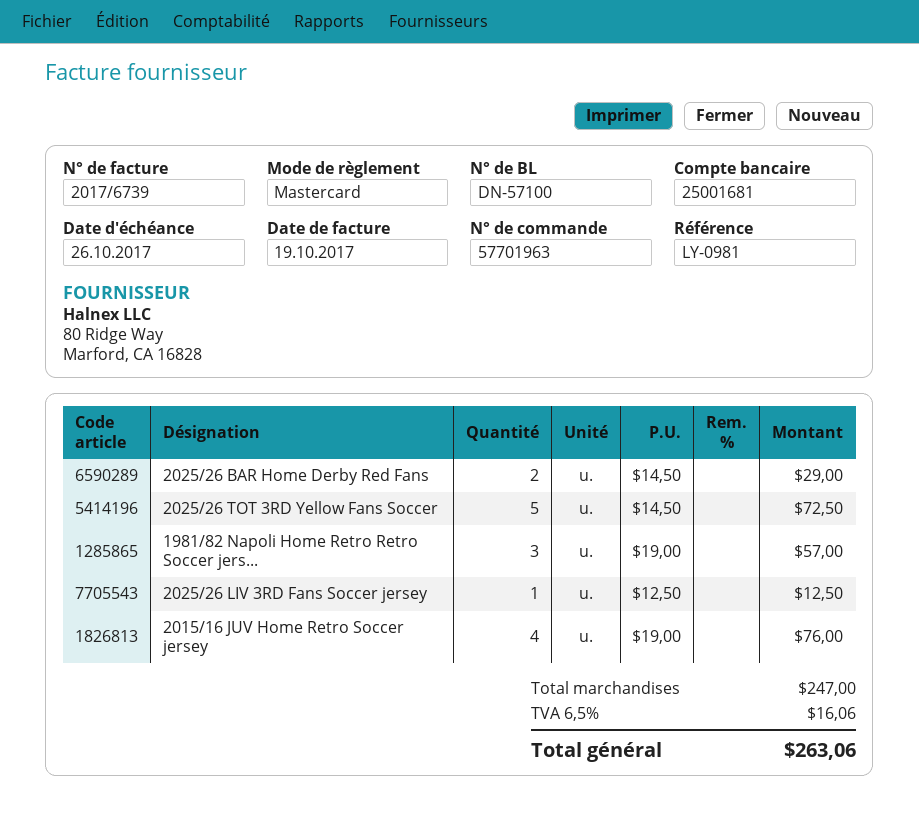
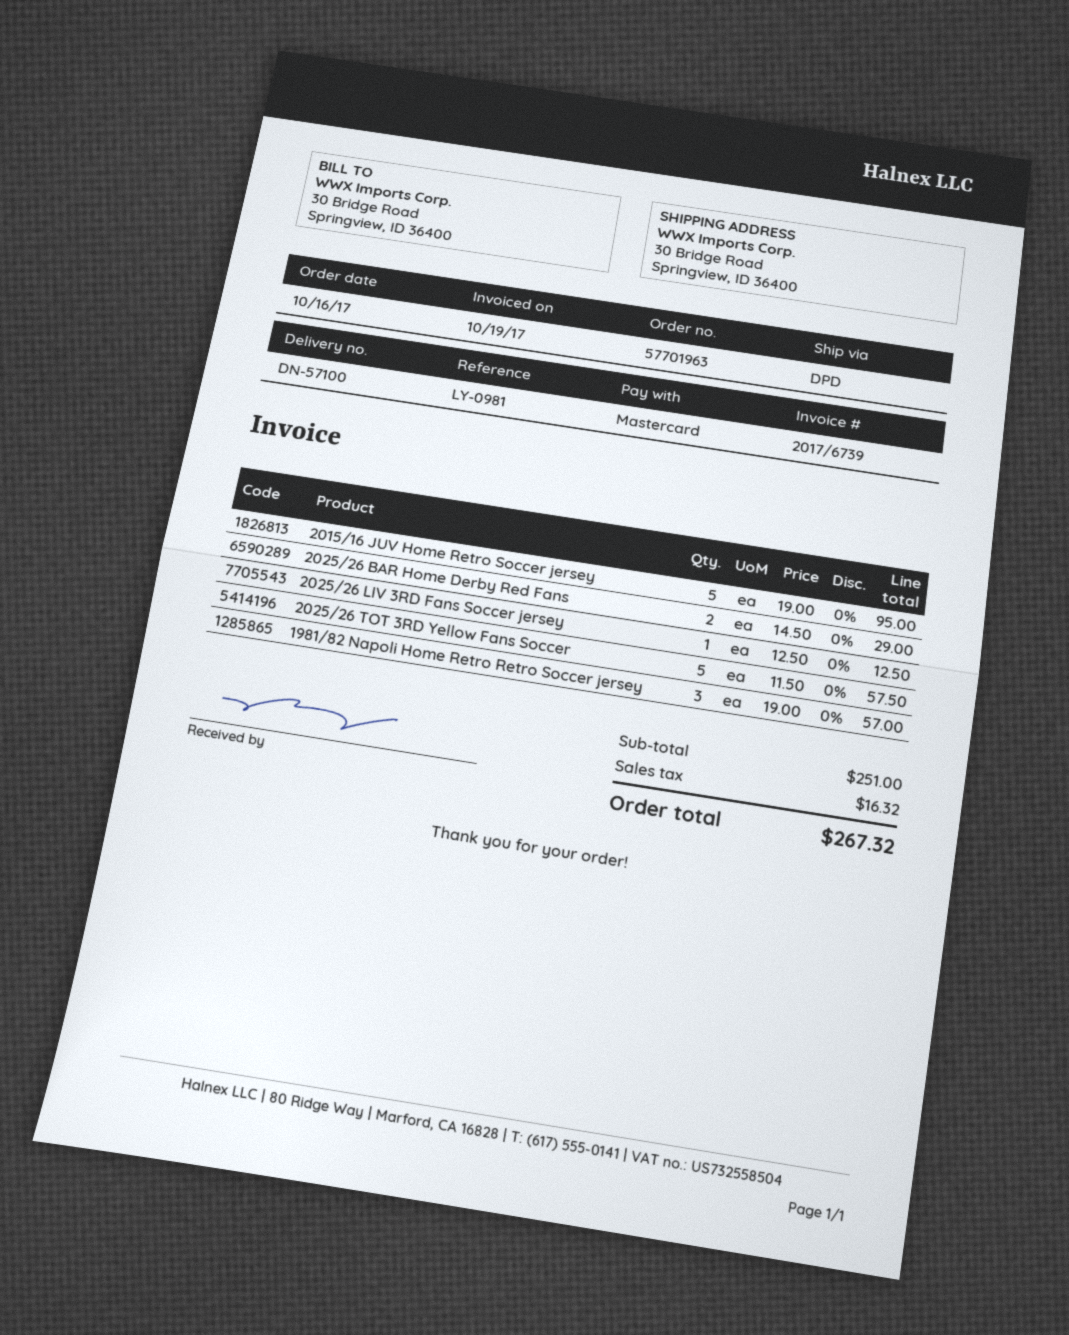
2025/26 TOT 3RD Yellow Fans Soccer: 5 x 14.50 = 72.50 -> 5 x 11.50 = 57.50
2015/16 JUV Home Retro Soccer jersey: 4 x 19.00 = 76.00 -> 5 x 19.00 = 95.00
subtotal: 247.00 -> 251.00
tax: 16.06 -> 16.32
total: 263.06 -> 267.32

